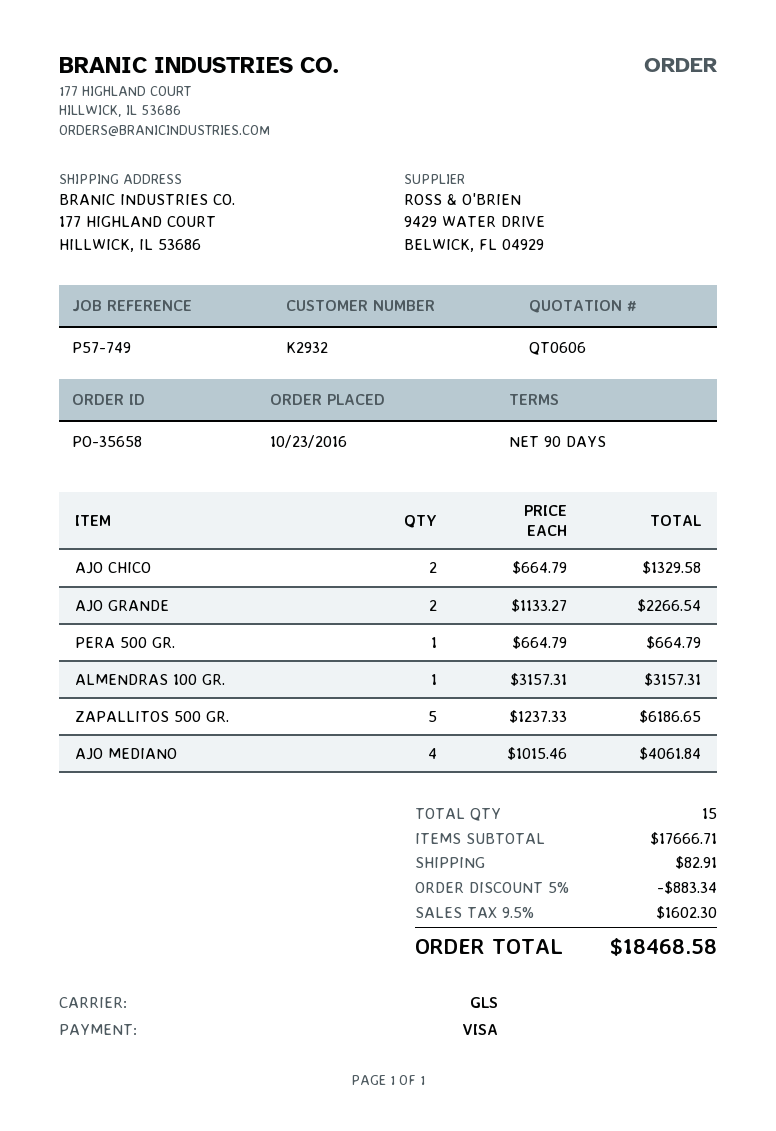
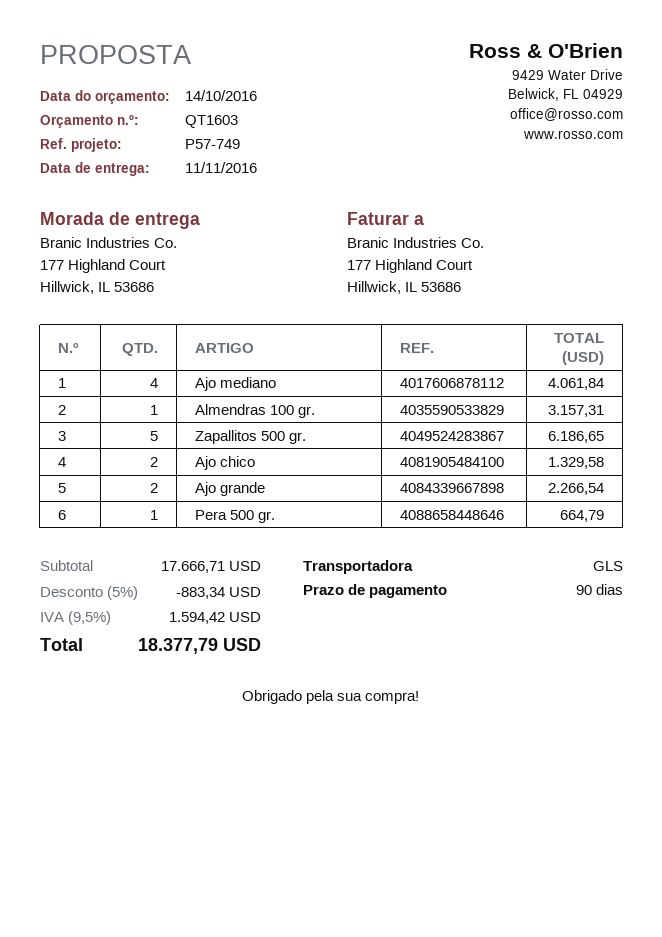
quote number: QT0606 -> QT1603
shipping: 82.91 -> none
tax: 9.5% = 1602.30 -> 9.5% = 1594.42
total: 18468.58 -> 18377.79

